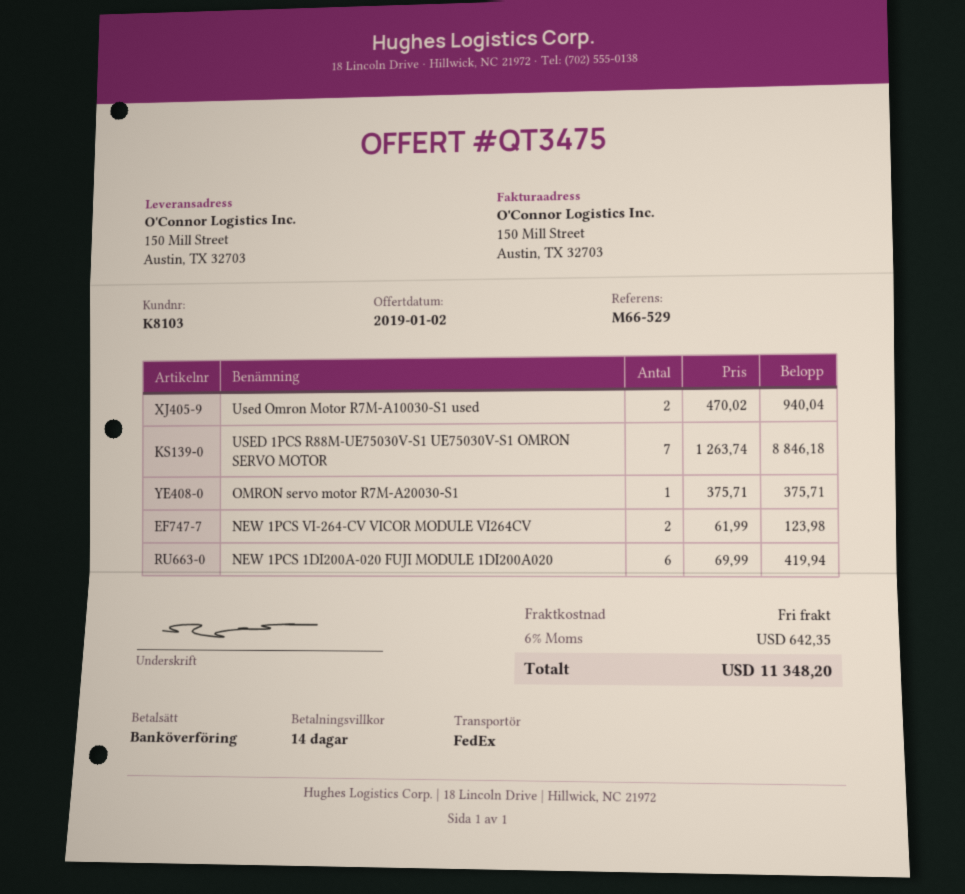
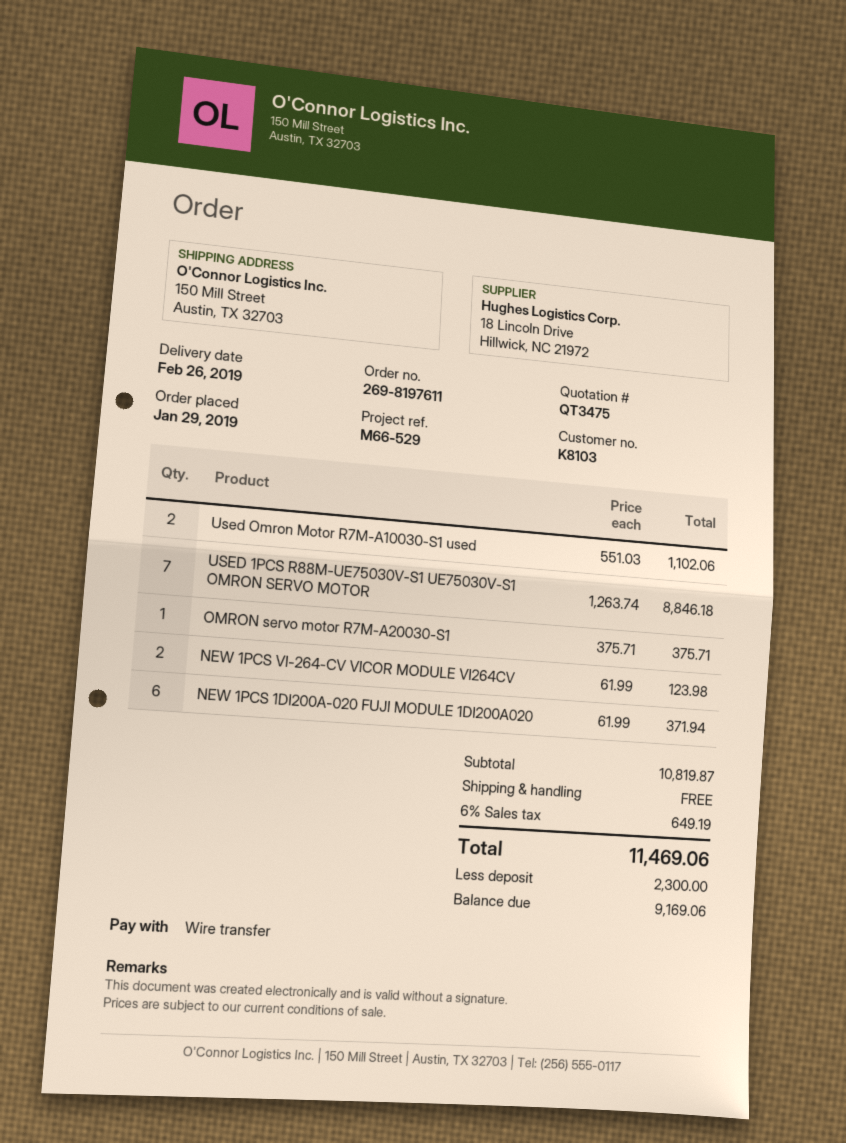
Used Omron Motor R7M-A10030-S1 used: 2 x 470.02 = 940.04 -> 2 x 551.03 = 1102.06
NEW 1PCS 1DI200A-020 FUJI MODULE 1DI200A020: 6 x 69.99 = 419.94 -> 6 x 61.99 = 371.94
tax: 6% = 642.35 -> 6% = 649.19
total: 11348.20 -> 11469.06

